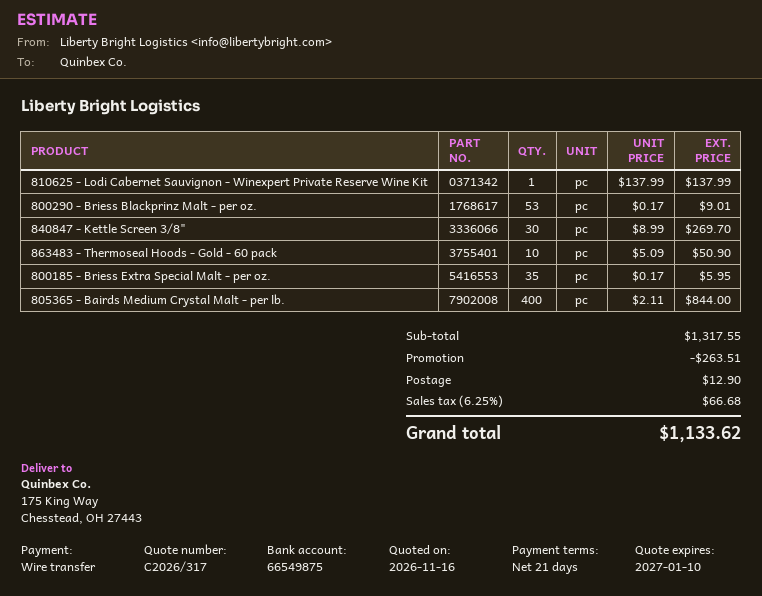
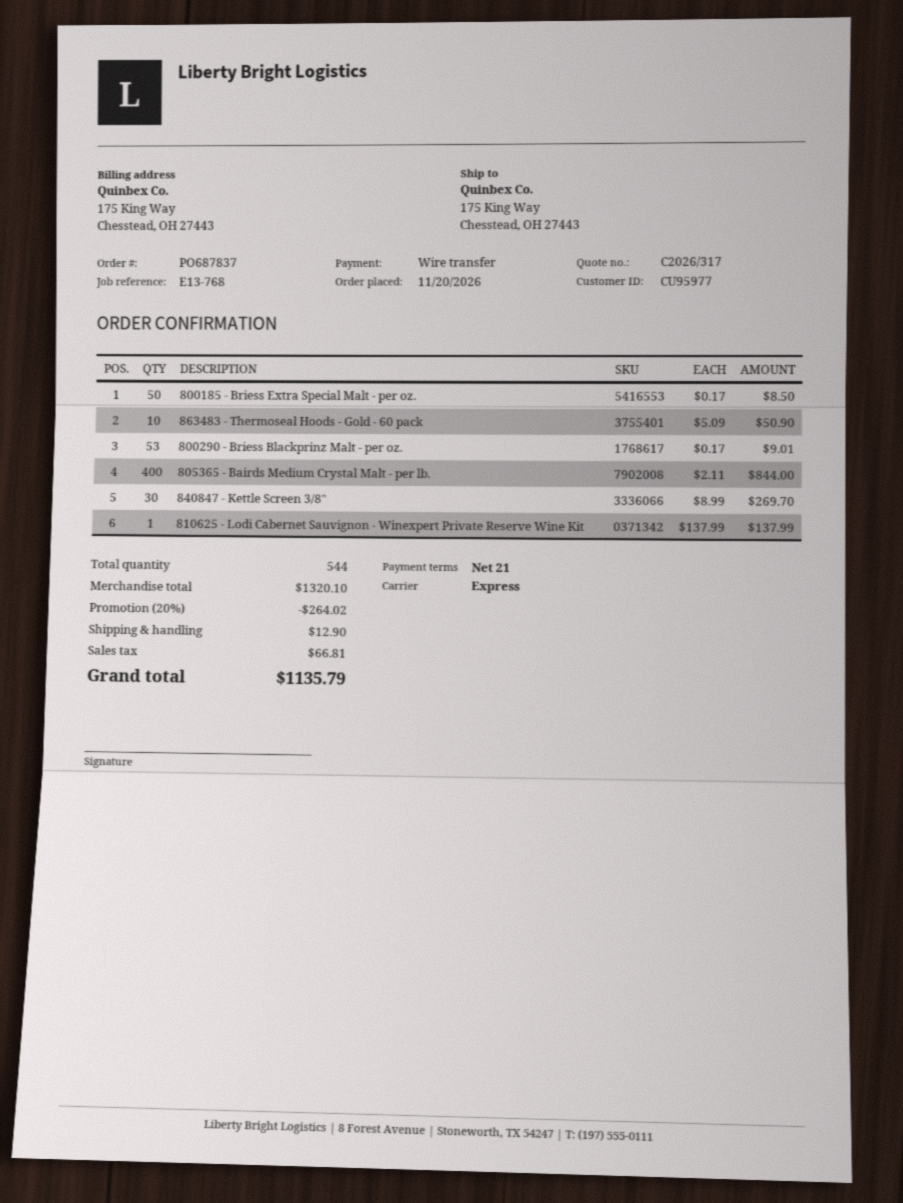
800185 - Briess Extra Special Malt - per oz.: 35 x 0.17 = 5.95 -> 50 x 0.17 = 8.50
subtotal: 1317.55 -> 1320.10
discount: 263.51 -> 264.02
tax: 66.68 -> 66.81
total: 1133.62 -> 1135.79

